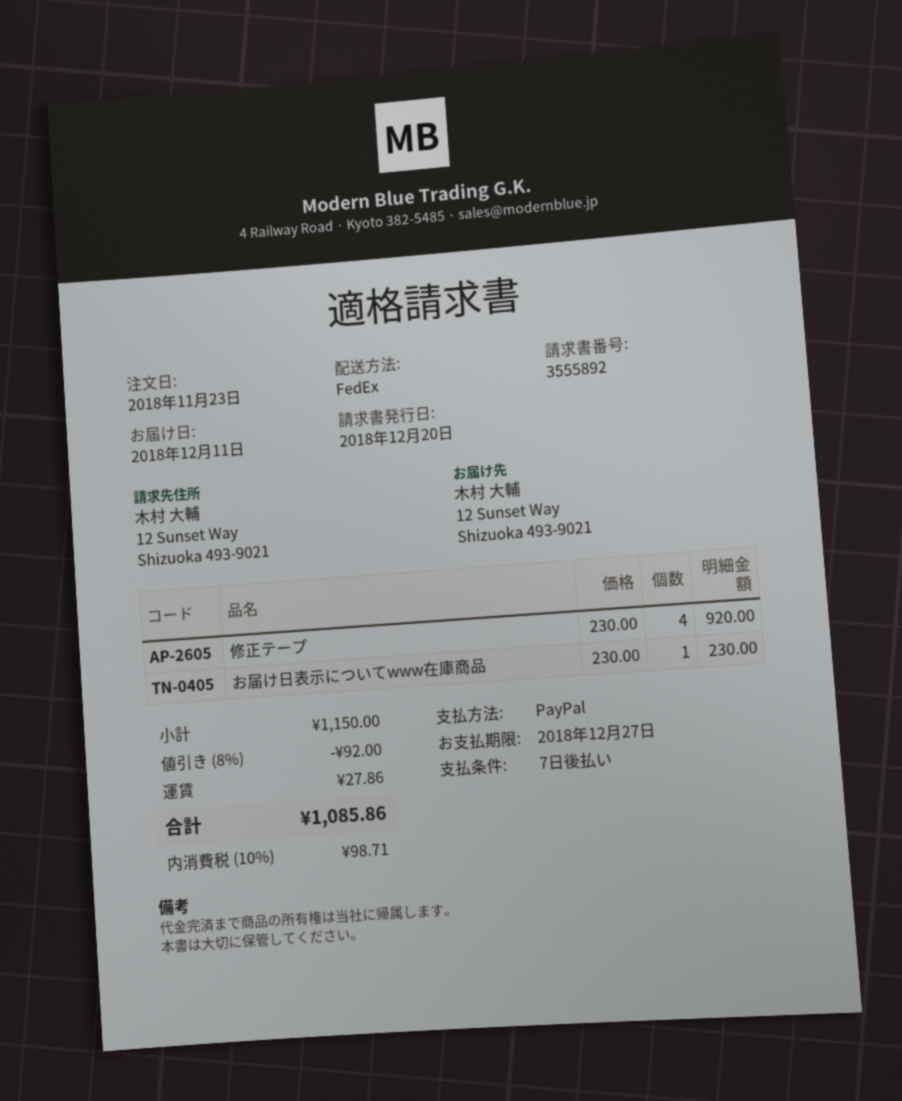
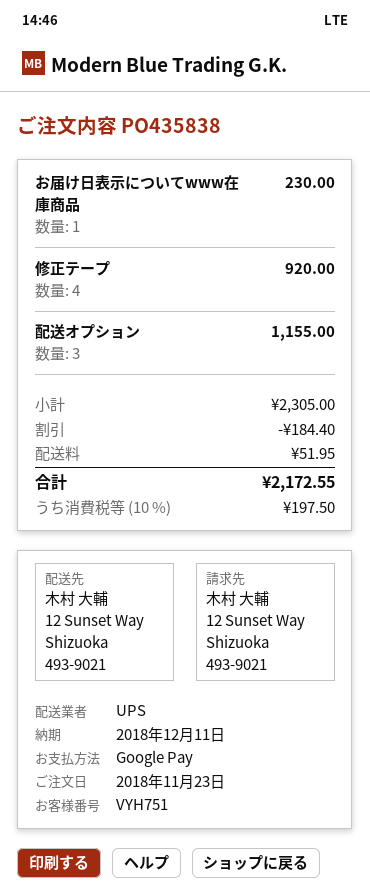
payment method: PayPal -> Google Pay
shipping method: FedEx -> UPS
配送オプション: none -> 3 for 1155.00
subtotal: 1150.00 -> 2305.00
discount: 92.00 -> 184.40
shipping: 27.86 -> 51.95
tax: 10% = 98.71 -> 10% = 197.50
total: 1085.86 -> 2172.55

